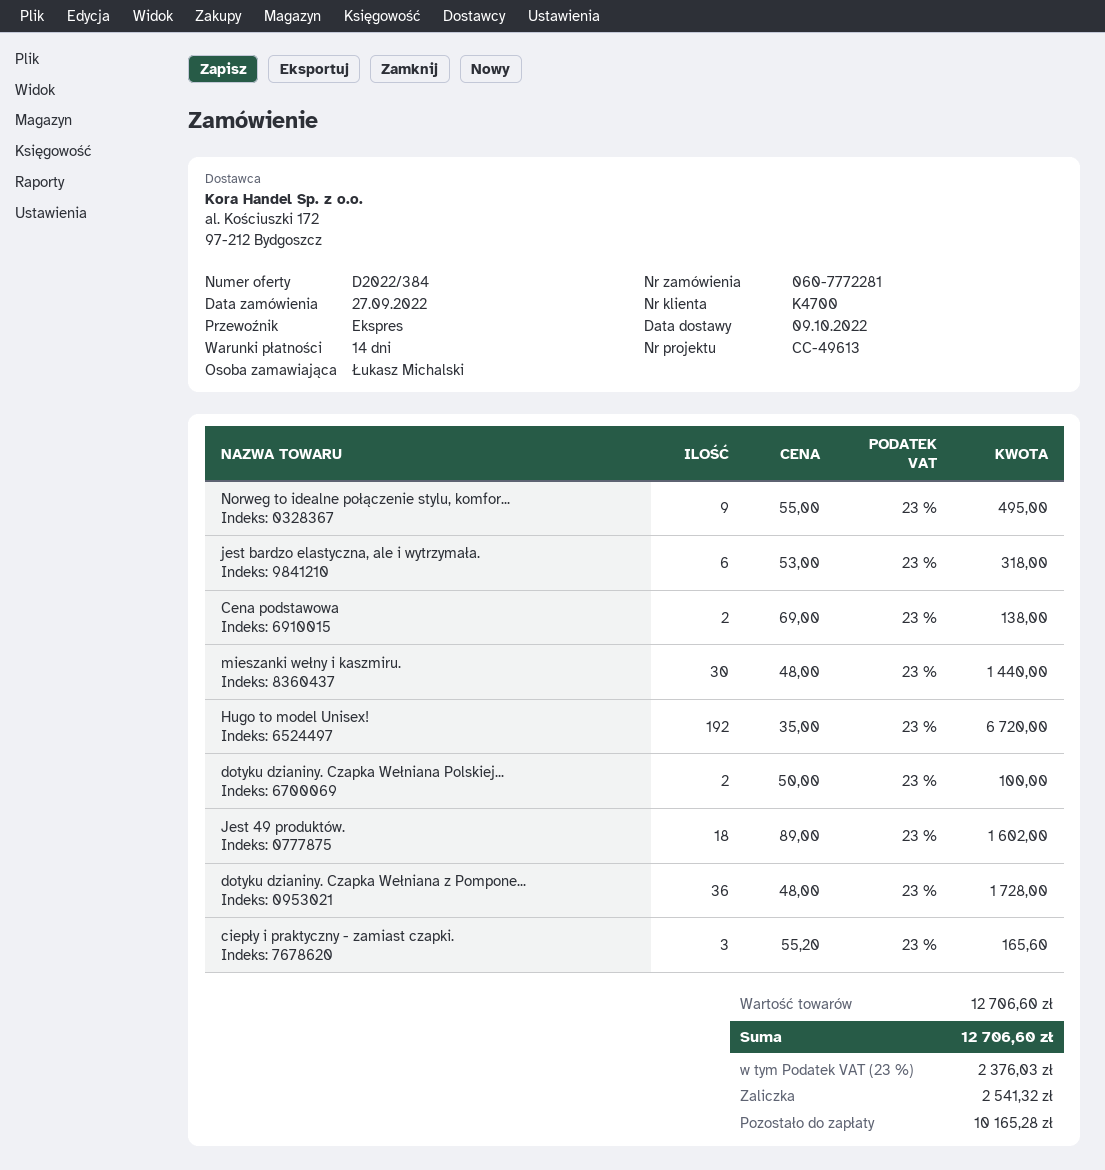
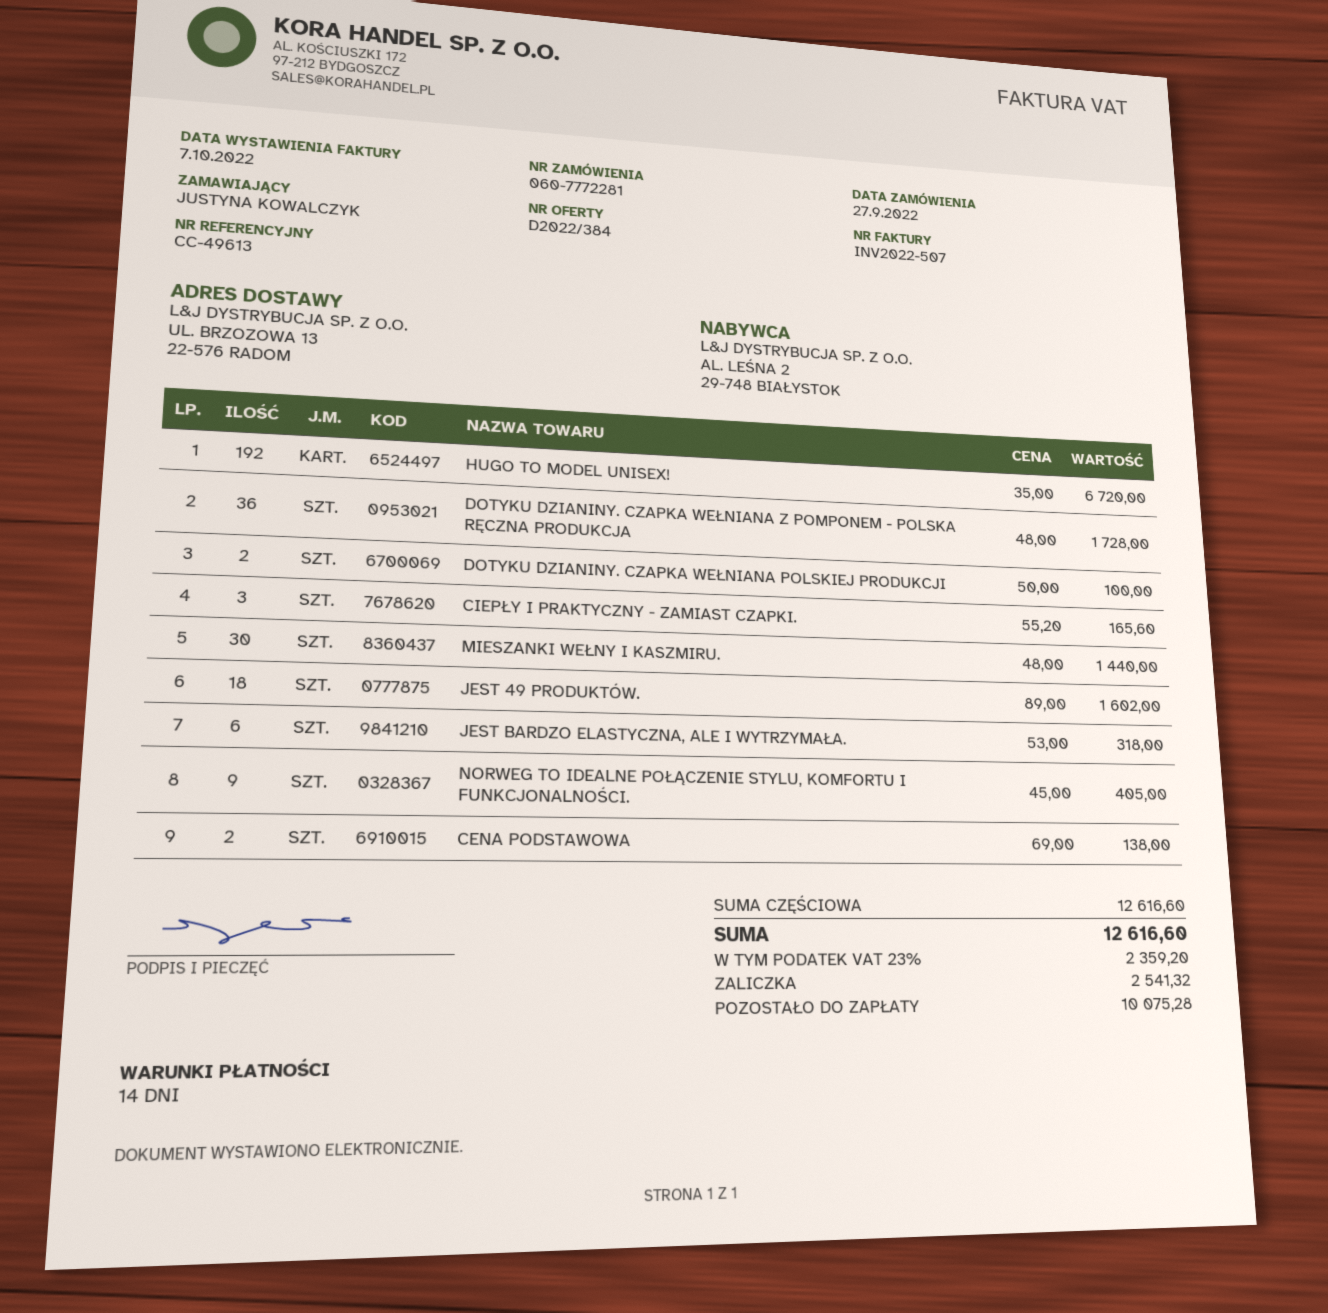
ordered by: Łukasz Michalski -> JUSTYNA KOWALCZYK
Norweg to idealne połączenie stylu, komfor...: 9 x 55.00 = 495.00 -> 9 x 45.00 = 405.00
subtotal: 12706.60 -> 12616.60
tax: 23% = 2376.03 -> 23% = 2359.20
total: 12706.60 -> 12616.60
balance: 10165.28 -> 10075.28

